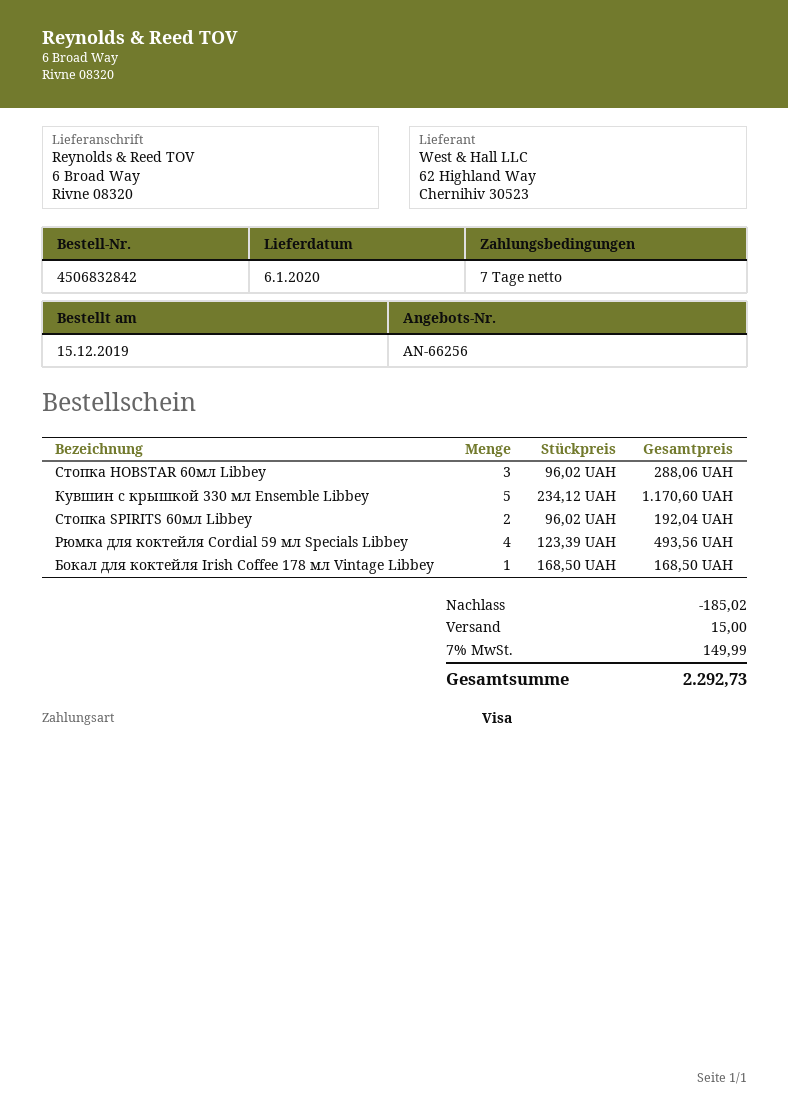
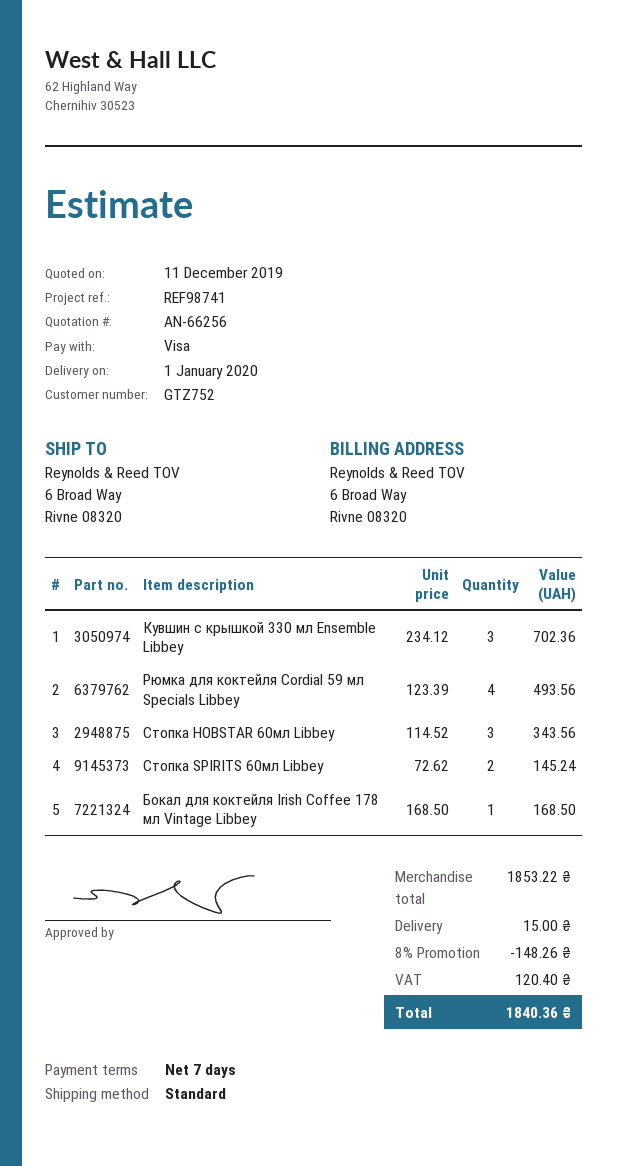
delivery date: 2020-01-06 -> 2020-01-01
Стопка HOBSTAR 60мл Libbey: 3 x 96.02 = 288.06 -> 3 x 114.52 = 343.56
Кувшин с крышкой 330 мл Ensemble Libbey: 5 x 234.12 = 1170.60 -> 3 x 234.12 = 702.36
Стопка SPIRITS 60мл Libbey: 2 x 96.02 = 192.04 -> 2 x 72.62 = 145.24
discount: 185.02 -> 148.26
tax: 149.99 -> 120.40
total: 2292.73 -> 1840.36

